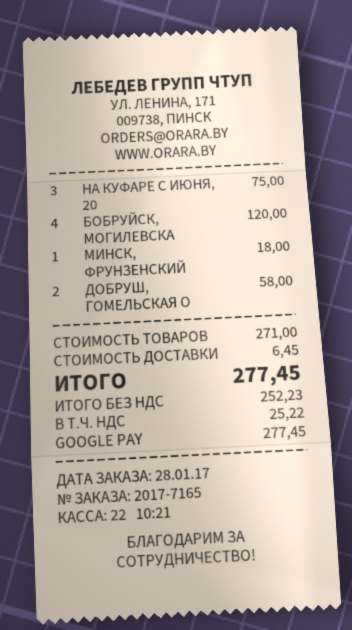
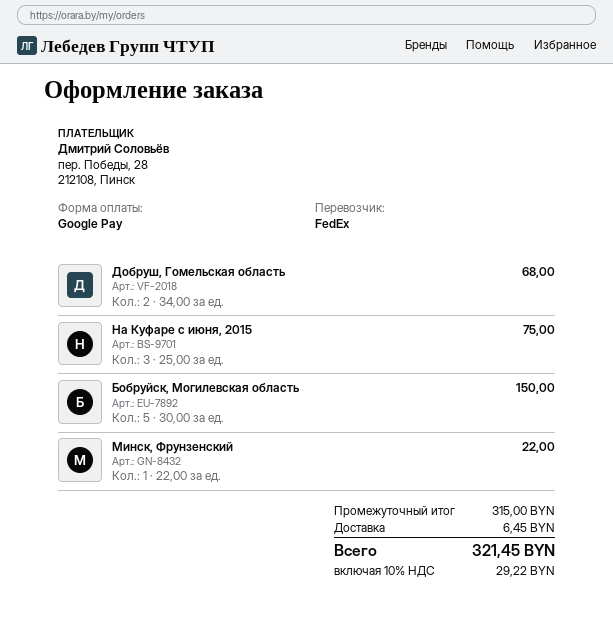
БОБРУЙСК, МОГИЛЕВСКА: 4 for 120.00 -> 5 for 150.00
МИНСК, ФРУНЗЕНСКИЙ: 1 for 18.00 -> 1 for 22.00
ДОБРУШ, ГОМЕЛЬСКАЯ О: 2 for 58.00 -> 2 for 68.00
subtotal: 271.00 -> 315.00
tax: 25.22 -> 29.22
total: 277.45 -> 321.45

